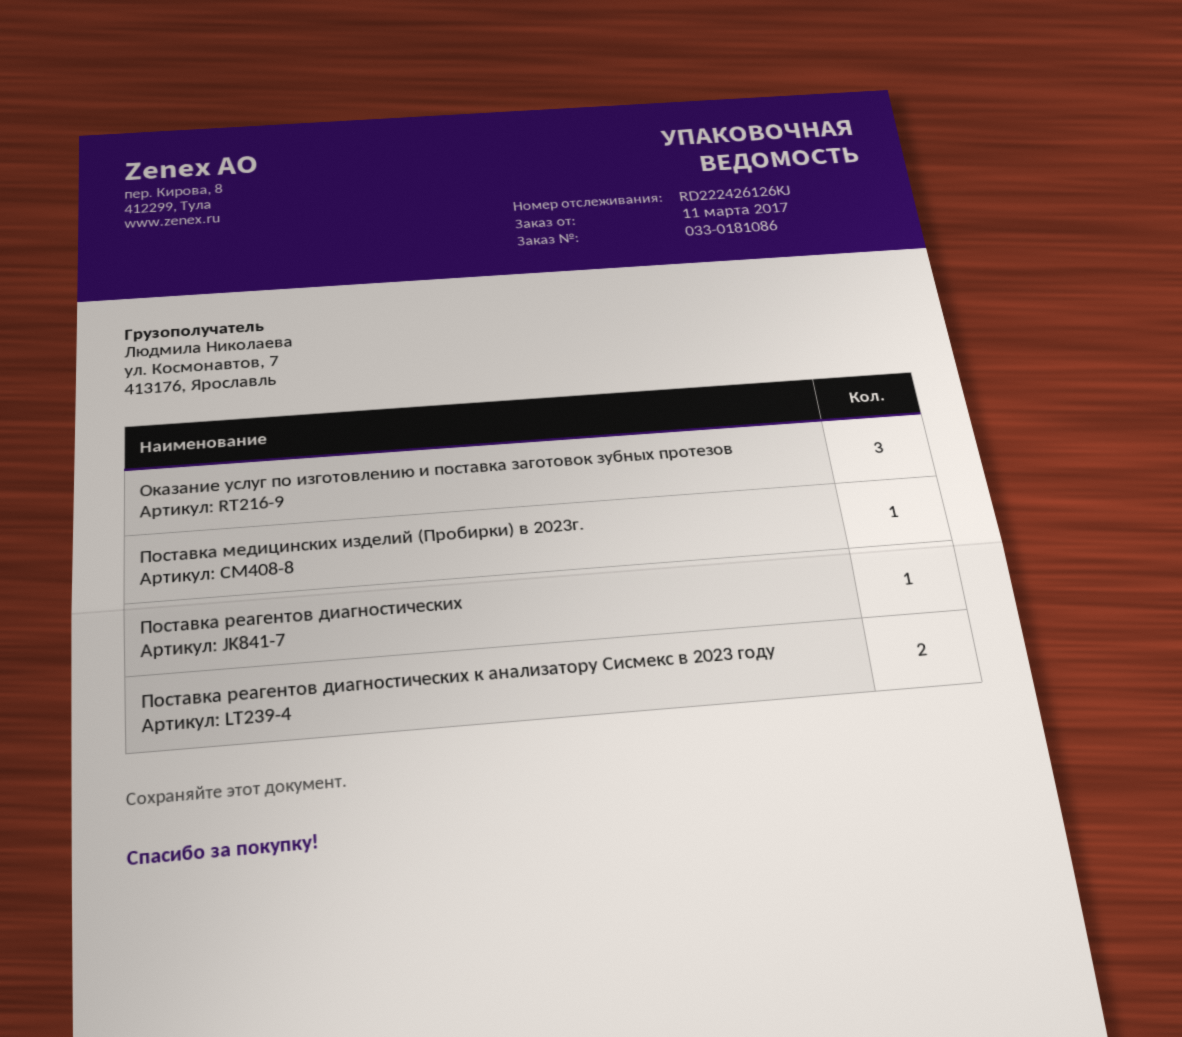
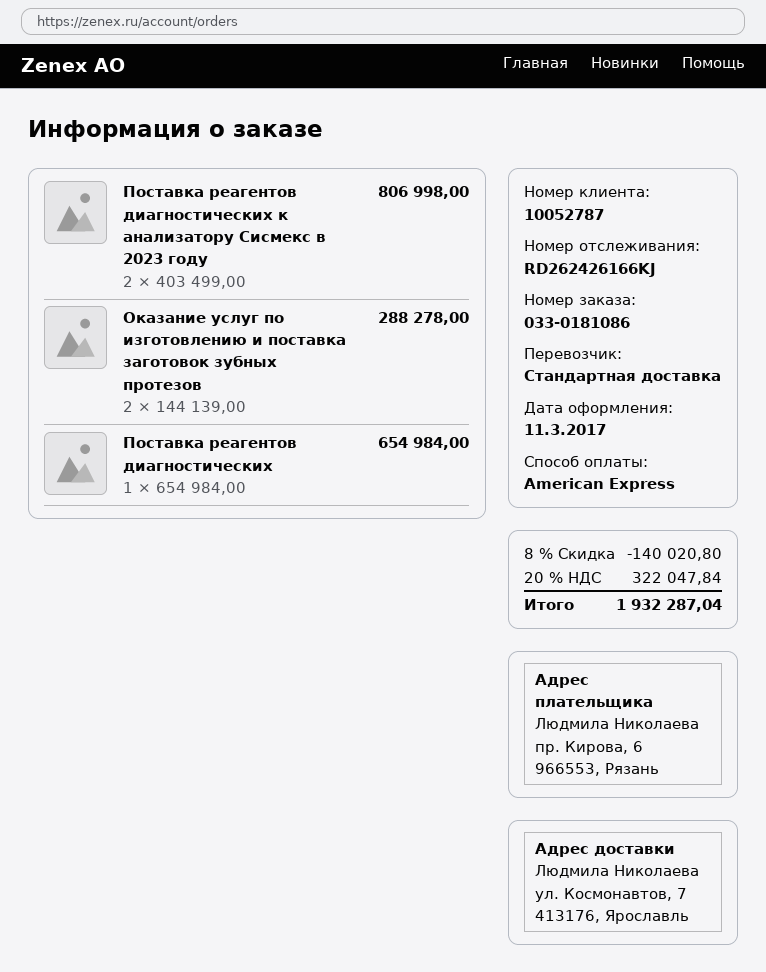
tracking number: RD222426126KJ -> RD262426166KJ
Оказание услуг по изготовлению и поставка заготовок зубных протезов: 3 -> 2
Поставка медицинских изделий (Пробирки) в 2023г.: 1 -> none

